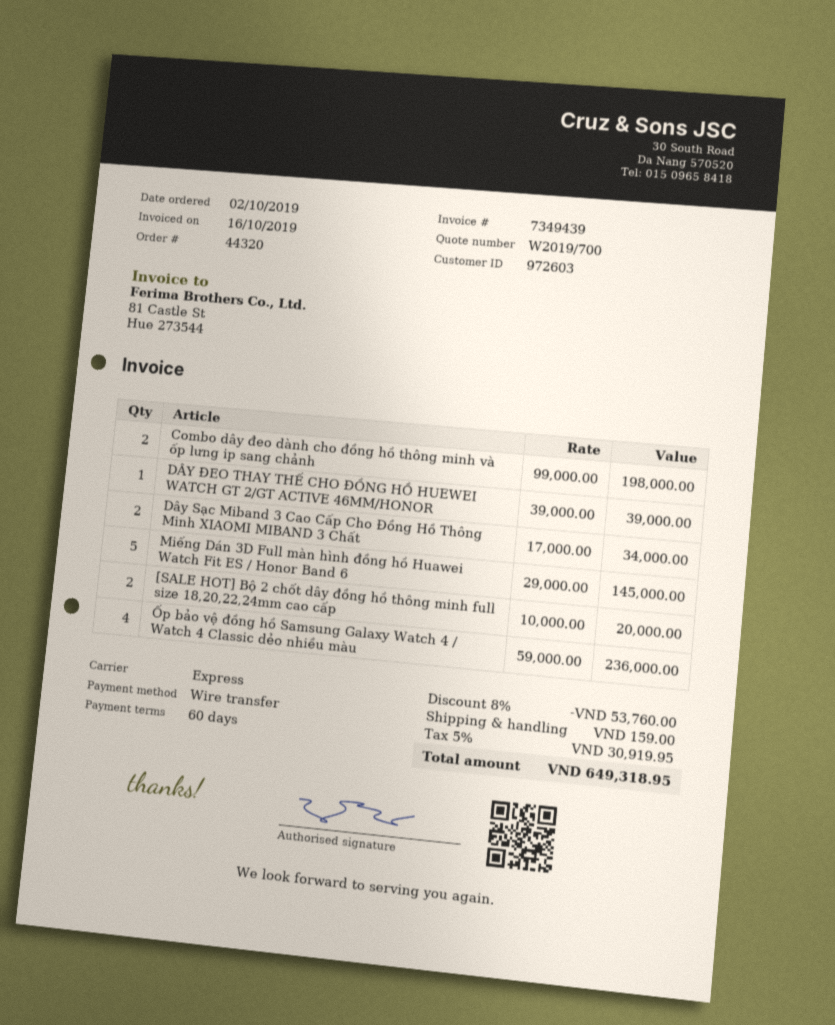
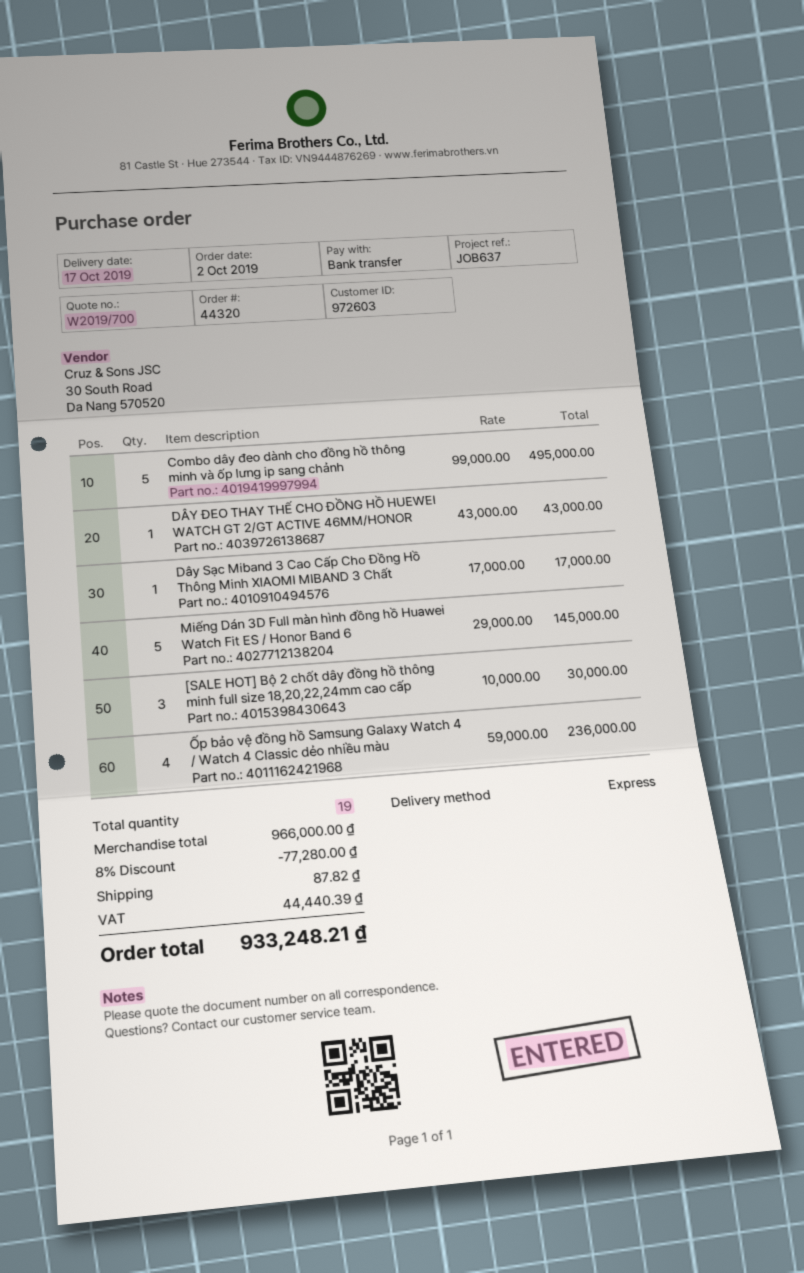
Combo dây đeo dành cho đồng hồ thông minh và ốp lưng ip sang chảnh: 2 x 99000.00 = 198000.00 -> 5 x 99000.00 = 495000.00
DÂY ĐEO THAY THẾ CHO ĐỒNG HỒ HUEWEI WATCH GT 2/GT ACTIVE 46MM/HONOR: 1 x 39000.00 = 39000.00 -> 1 x 43000.00 = 43000.00
Dây Sạc Miband 3 Cao Cấp Cho Đồng Hồ Thông Minh XIAOMI MIBAND 3 Chất: 2 x 17000.00 = 34000.00 -> 1 x 17000.00 = 17000.00
[SALE HOT] Bộ 2 chốt dây đồng hồ thông minh full size 18,20,22,24mm cao cấp: 2 x 10000.00 = 20000.00 -> 3 x 10000.00 = 30000.00
discount: 8% = 53760.00 -> 8% = 77280.00
shipping: 159.00 -> 87.82
tax: 30919.95 -> 44440.39
total: 649318.95 -> 933248.21

